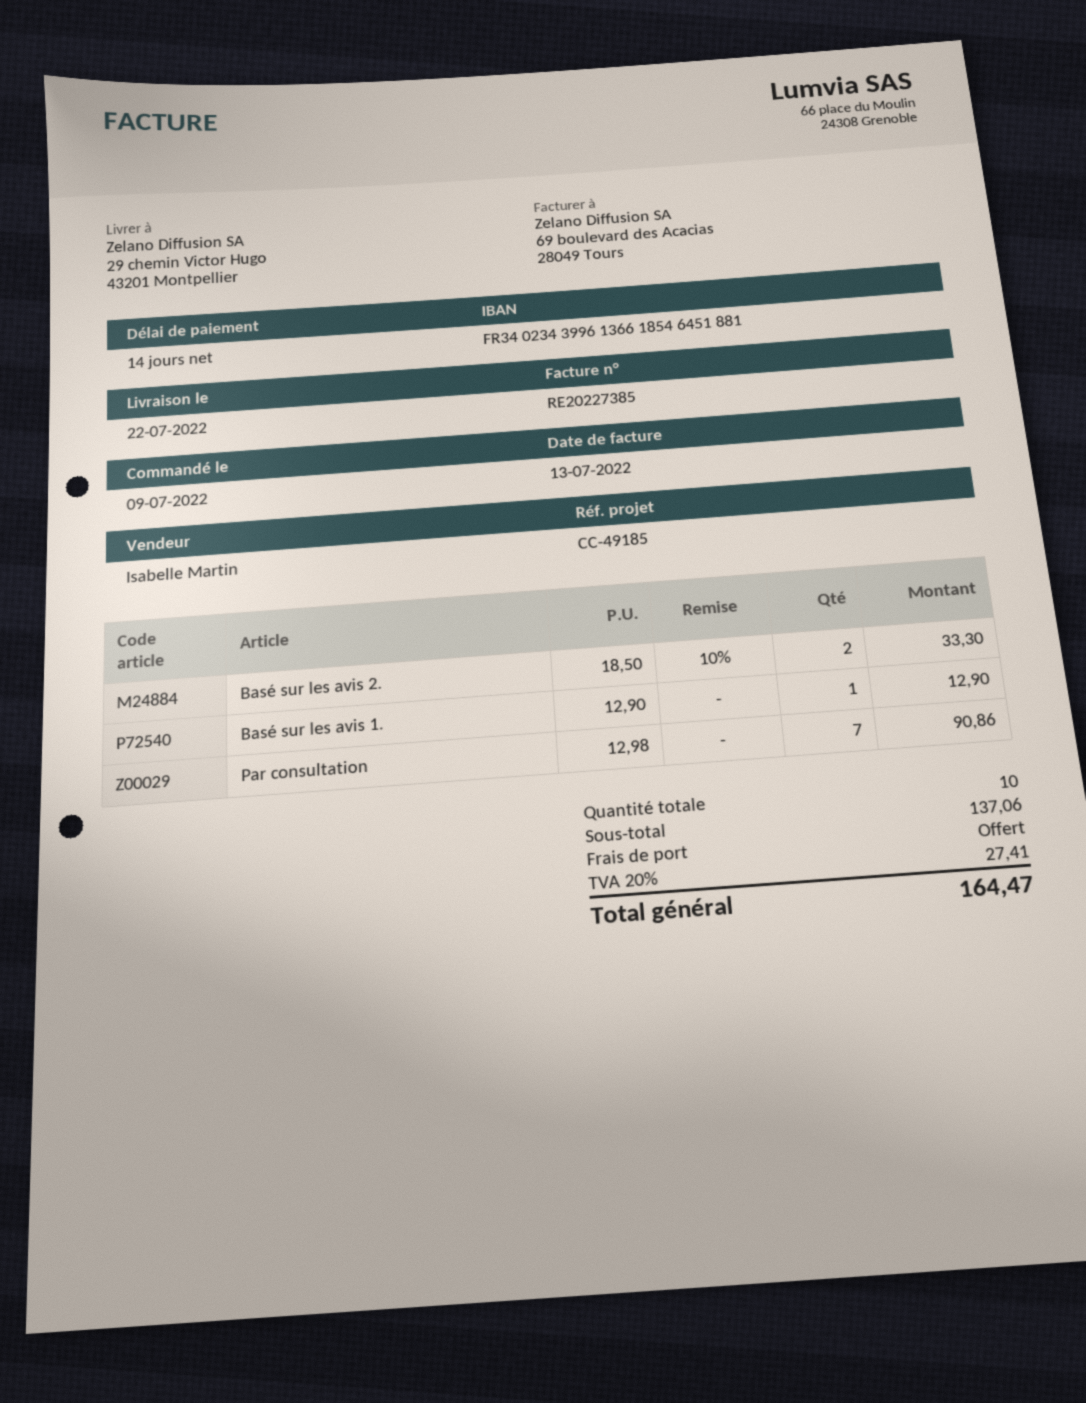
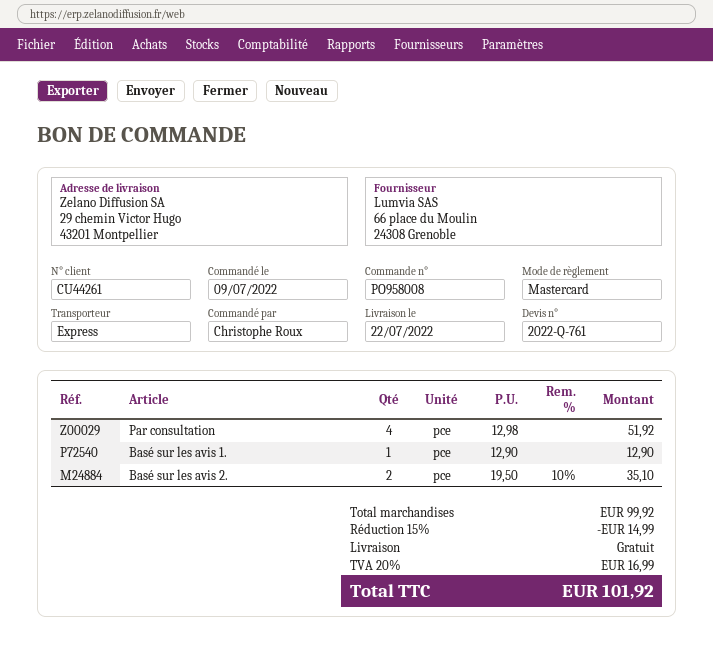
Basé sur les avis 2.: 2 x 18.50 - 10% = 33.30 -> 2 x 19.50 - 10% = 35.10
Par consultation: 7 x 12.98 = 90.86 -> 4 x 12.98 = 51.92
subtotal: 137.06 -> 99.92
discount: none -> 15% = 14.99
tax: 20% = 27.41 -> 20% = 16.99
total: 164.47 -> 101.92

